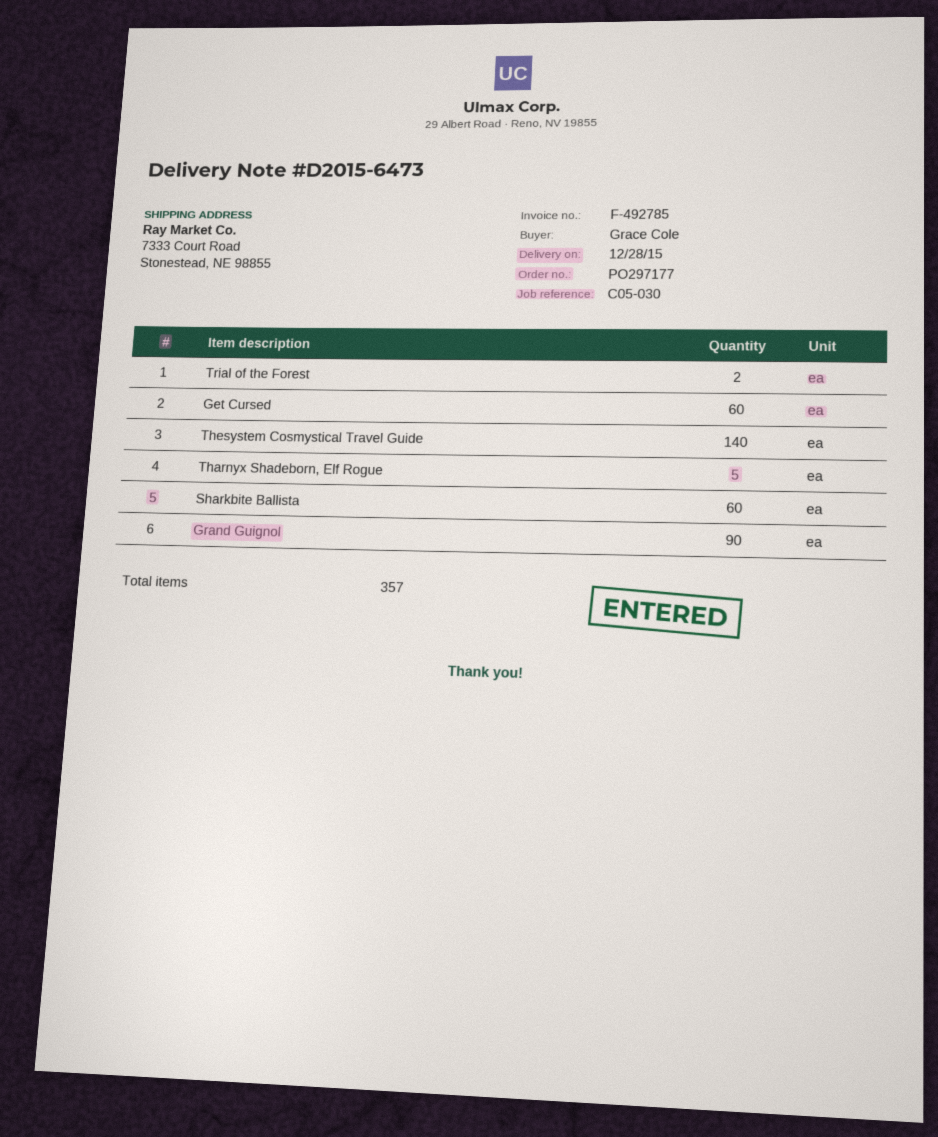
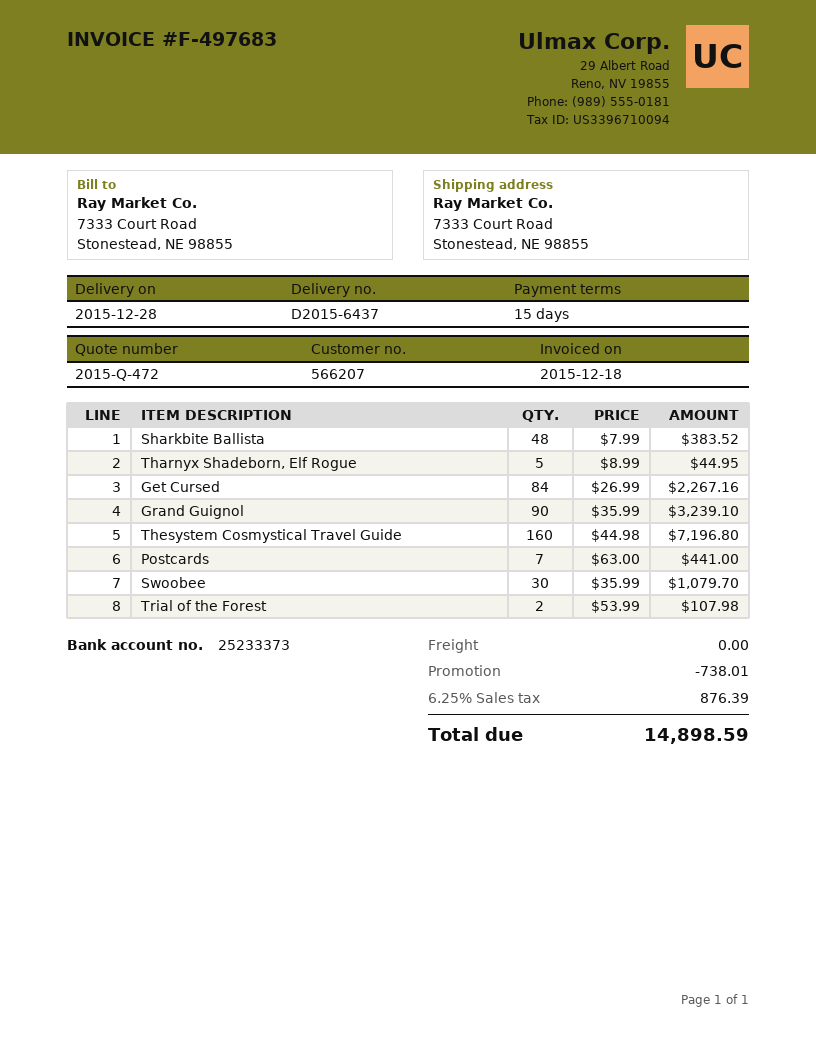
delivery note number: D2015-6473 -> D2015-6437
invoice number: F-492785 -> F-497683
Get Cursed: 60 -> 84
Thesystem Cosmystical Travel Guide: 140 -> 160
Sharkbite Ballista: 60 -> 48
Postcards: none -> 7
Swoobee: none -> 30

